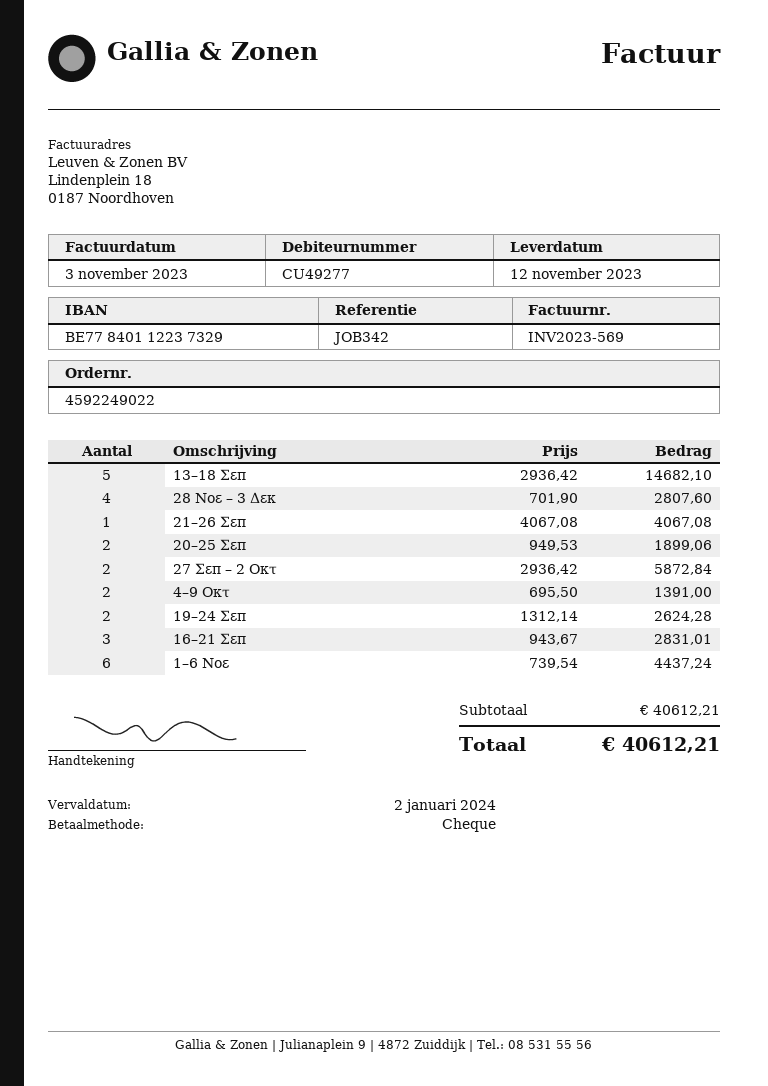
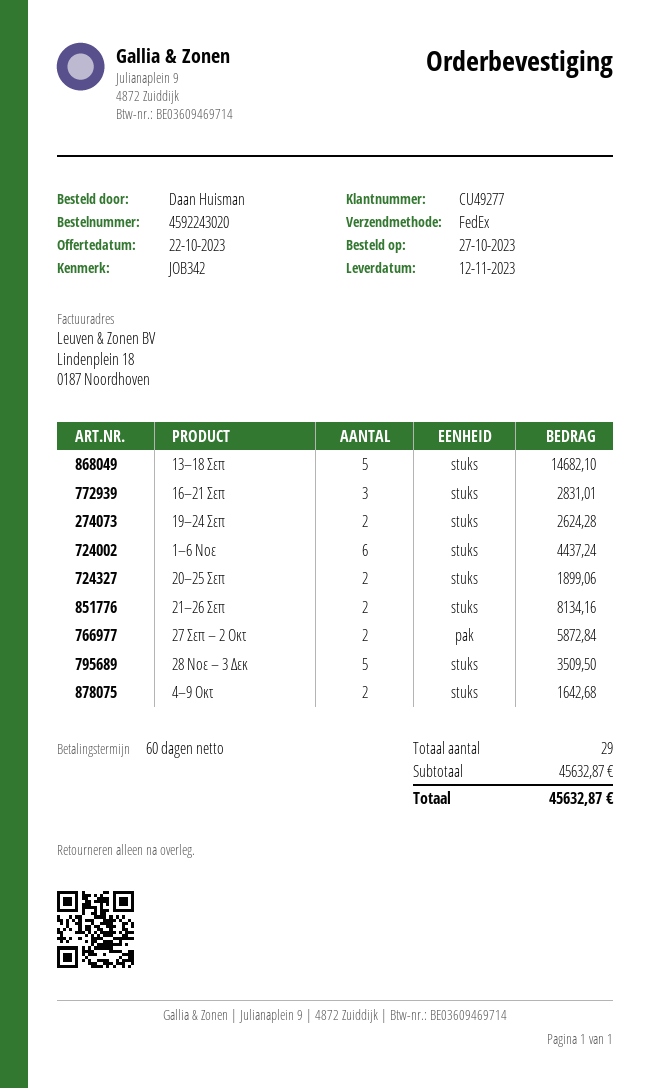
order number: 4592249022 -> 4592243020
28 Νοε – 3 Δεκ: 4 for 2807.60 -> 5 for 3509.50
21–26 Σεπ: 1 for 4067.08 -> 2 for 8134.16
4–9 Οκτ: 2 for 1391.00 -> 2 for 1642.68
subtotal: 40612.21 -> 45632.87
total: 40612.21 -> 45632.87

